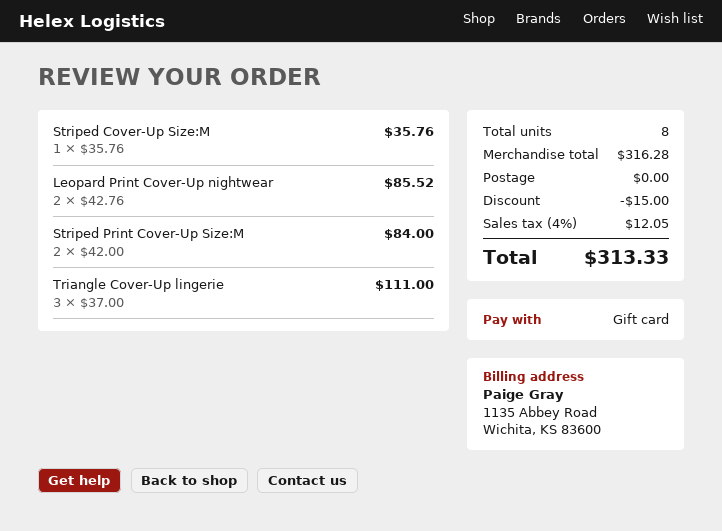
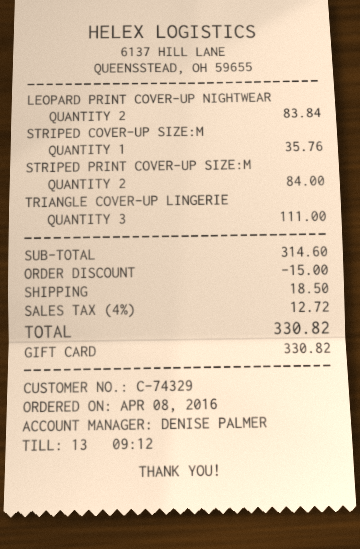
Leopard Print Cover-Up nightwear: 2 for 85.52 -> 2 for 83.84
subtotal: 316.28 -> 314.60
shipping: 0.00 -> 18.50
tax: 4% = 12.05 -> 4% = 12.72
total: 313.33 -> 330.82

